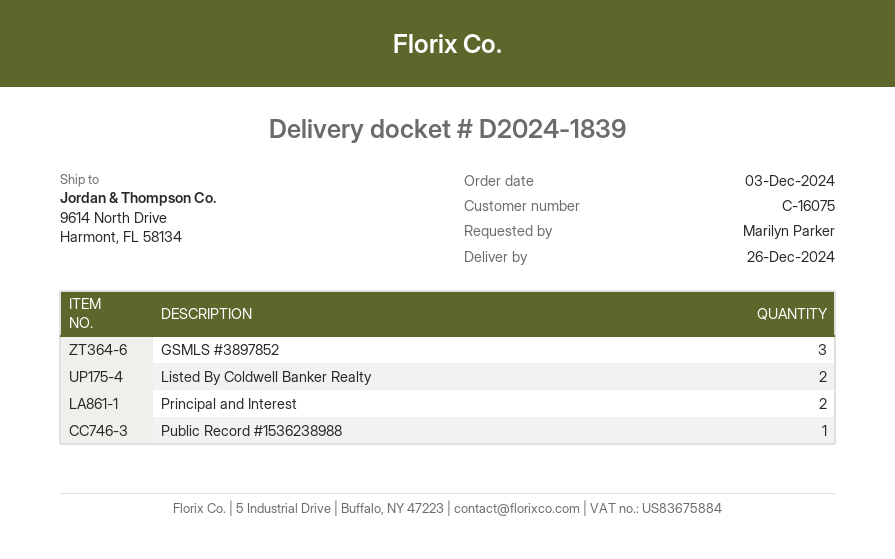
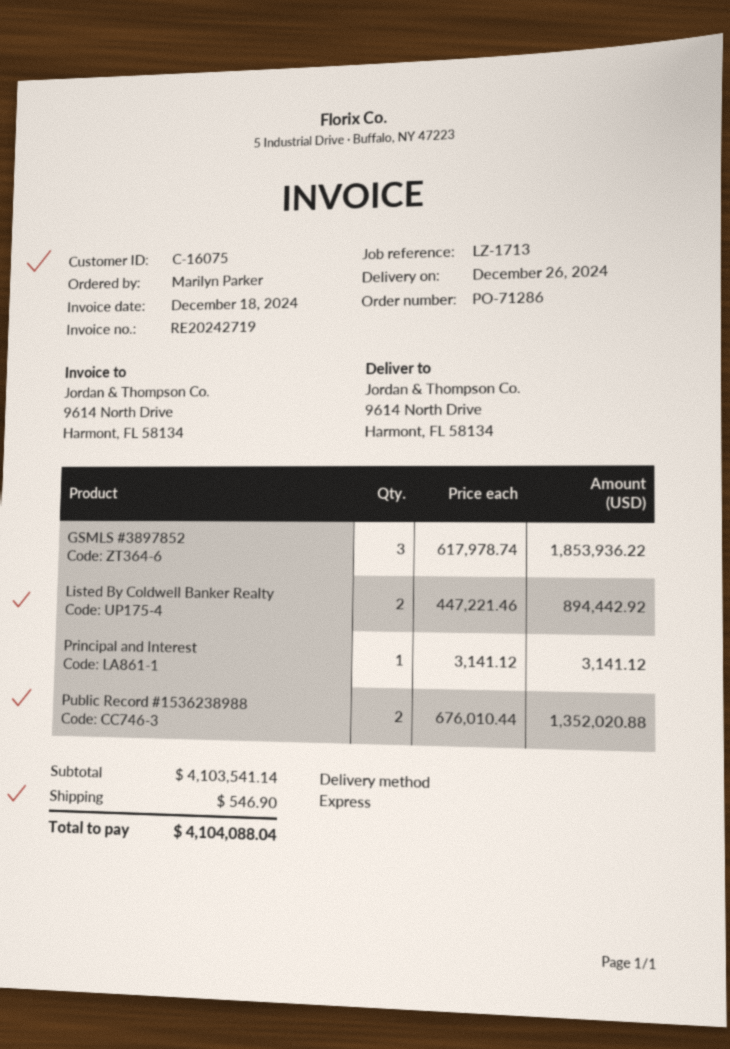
Principal and Interest: 2 -> 1
Public Record #1536238988: 1 -> 2

